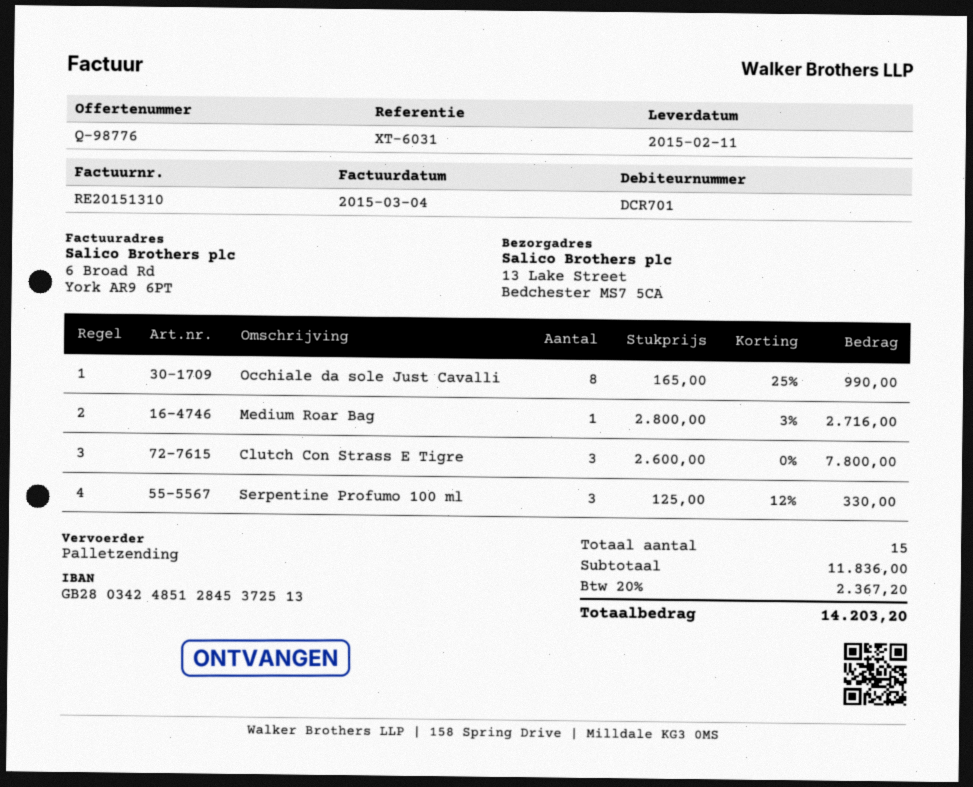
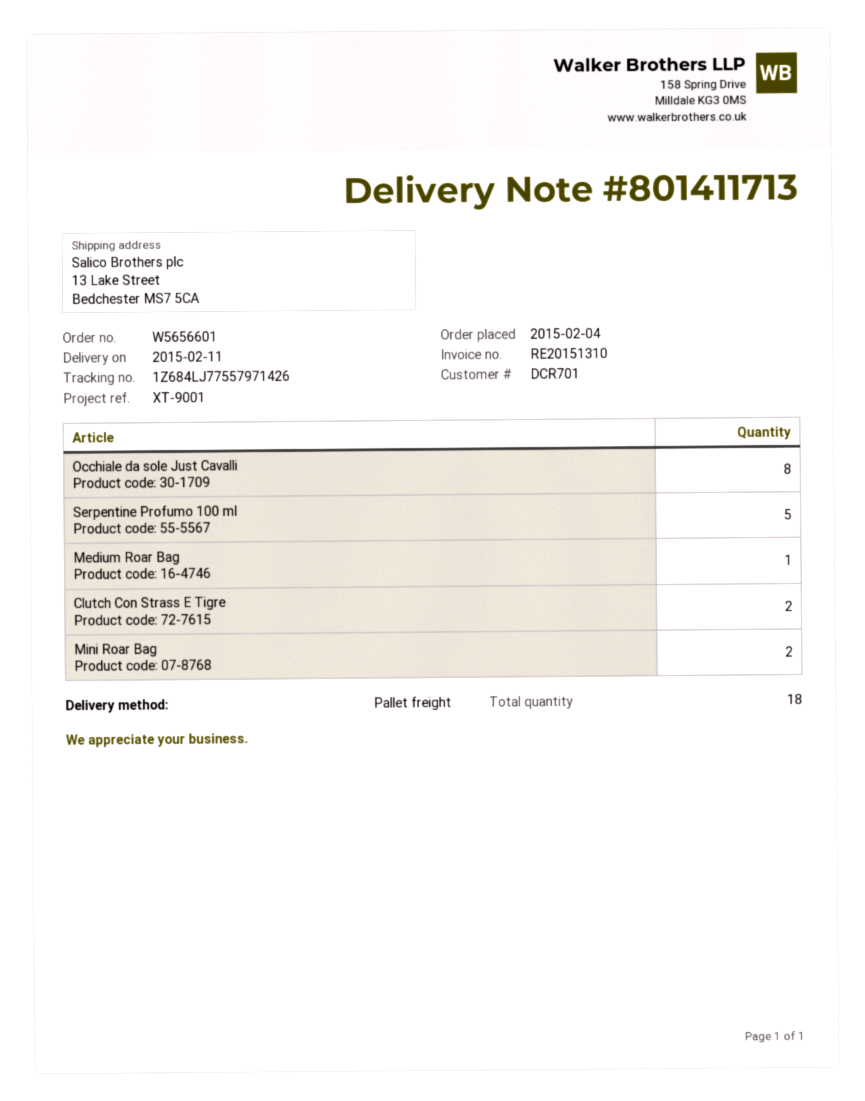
reference: XT-6031 -> XT-9001
Clutch Con Strass E Tigre: 3 -> 2
Serpentine Profumo 100 ml: 3 -> 5
Mini Roar Bag: none -> 2
total quantity: 15 -> 18

